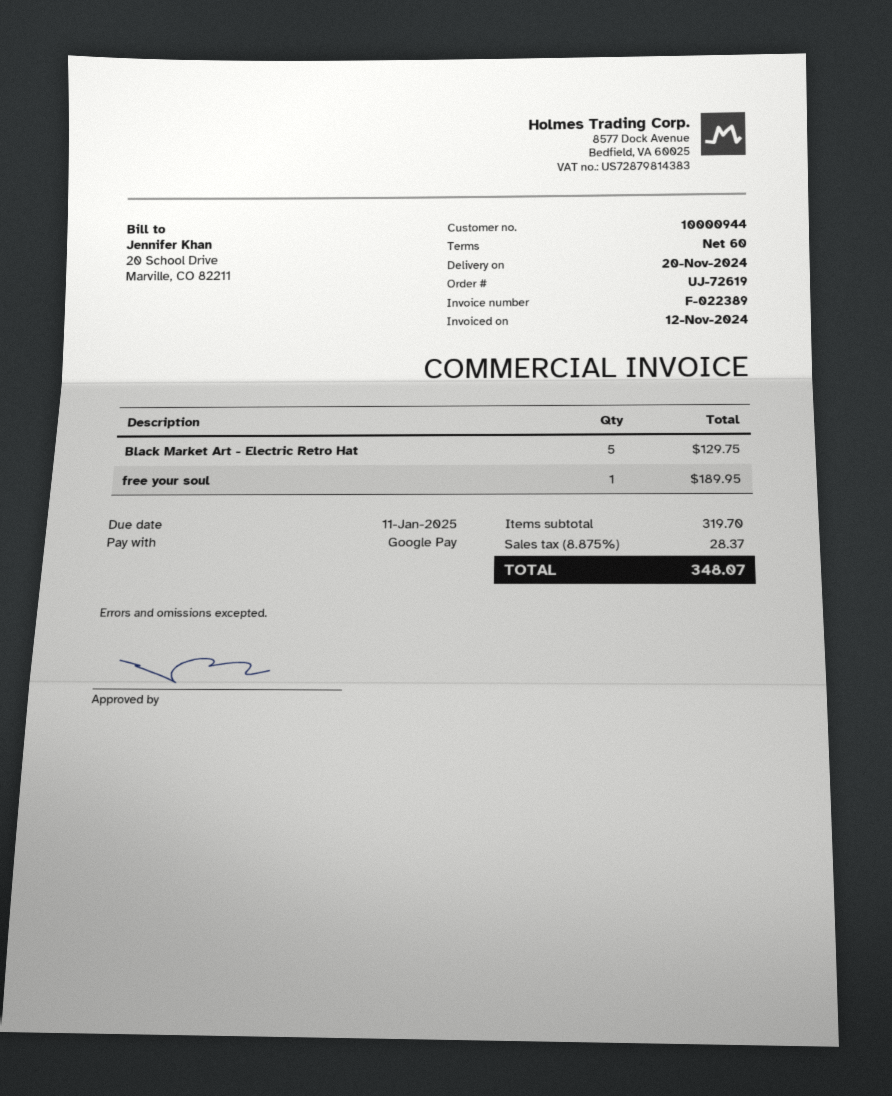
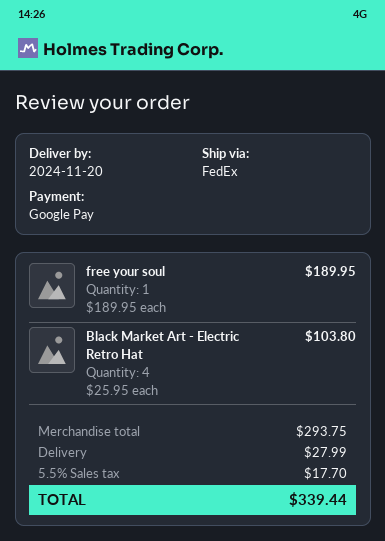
Black Market Art - Electric Retro Hat: 5 for 129.75 -> 4 for 103.80
subtotal: 319.70 -> 293.75
shipping: none -> 27.99
tax: 8.875% = 28.37 -> 5.5% = 17.70
total: 348.07 -> 339.44

